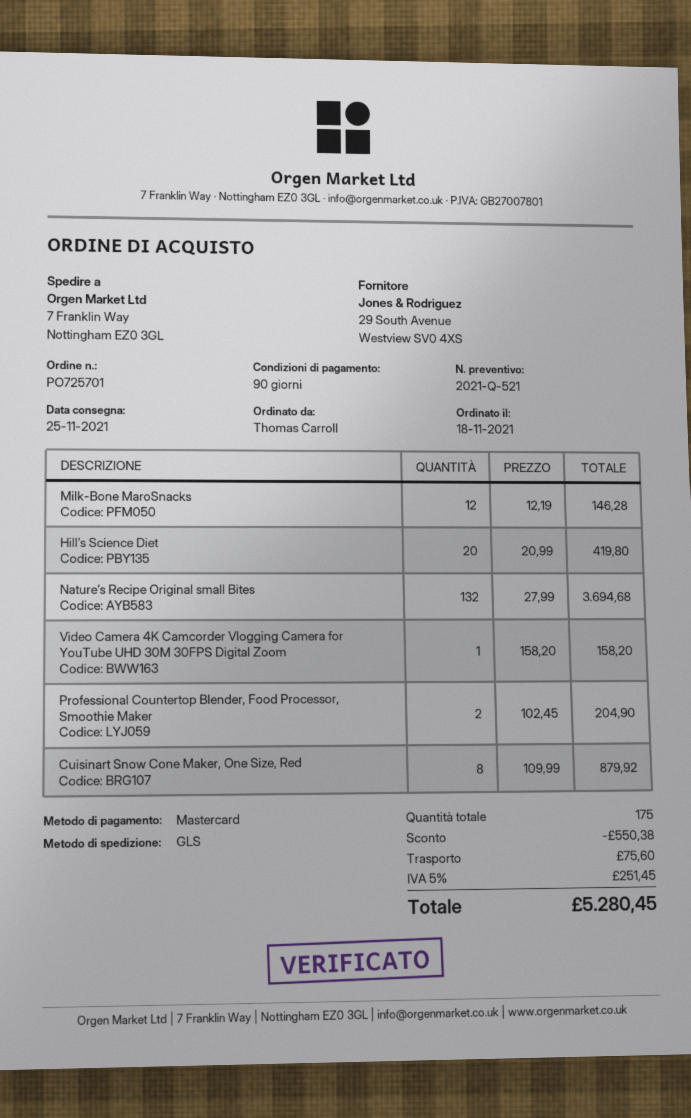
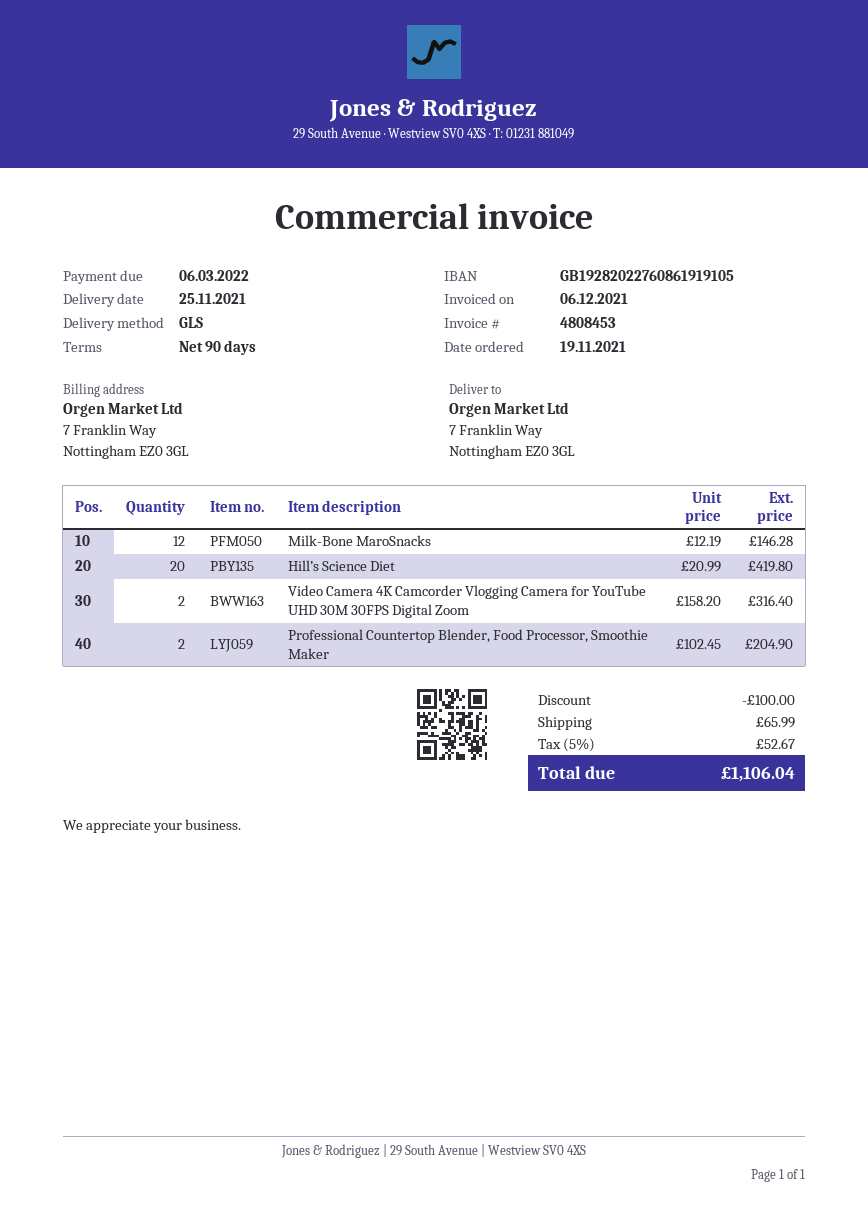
order date: 2021-11-18 -> 2021-11-19
Nature’s Recipe Original small Bites: 132 x 27.99 = 3694.68 -> none
Video Camera 4K Camcorder Vlogging Camera for YouTube UHD 30M 30FPS Digital Zoom: 1 x 158.20 = 158.20 -> 2 x 158.20 = 316.40
Cuisinart Snow Cone Maker, One Size, Red: 8 x 109.99 = 879.92 -> none
discount: 550.38 -> 100.00
shipping: 75.60 -> 65.99
tax: 5% = 251.45 -> 5% = 52.67
total: 5280.45 -> 1106.04

